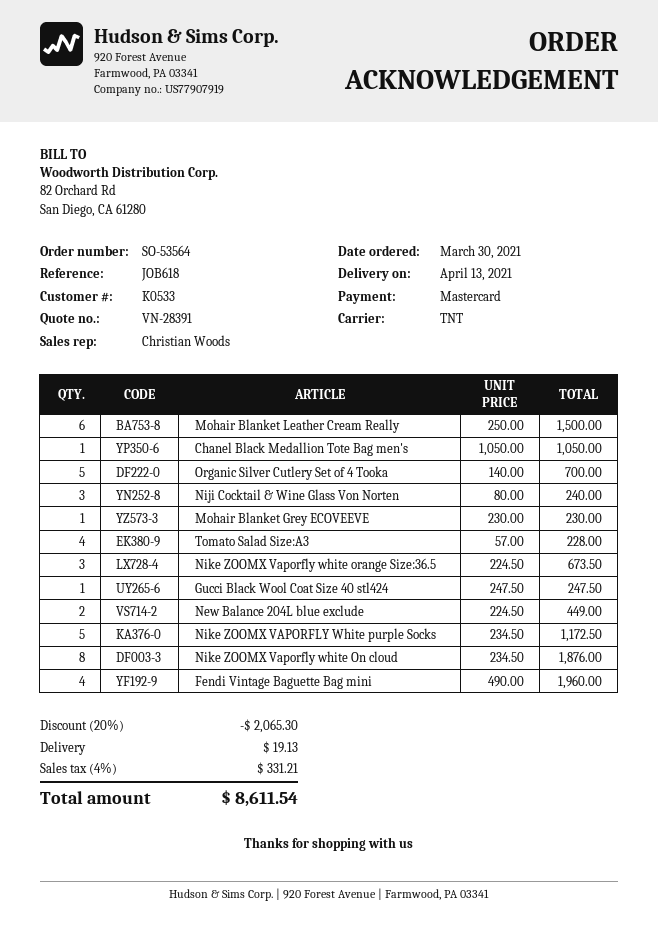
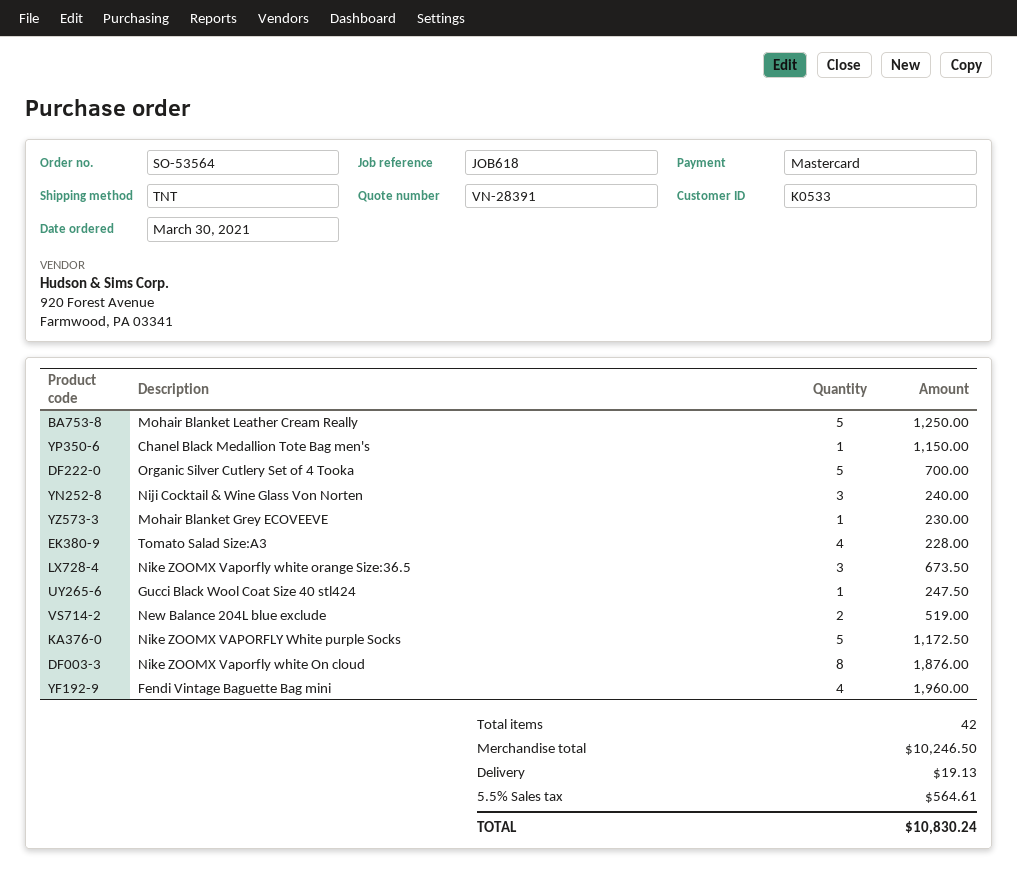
Mohair Blanket Leather Cream Really: 6 for 1500.00 -> 5 for 1250.00
Chanel Black Medallion Tote Bag men's: 1 for 1050.00 -> 1 for 1150.00
New Balance 204L blue exclude: 2 for 449.00 -> 2 for 519.00
discount: 20% = 2065.30 -> none
tax: 4% = 331.21 -> 5.5% = 564.61
total: 8611.54 -> 10830.24

